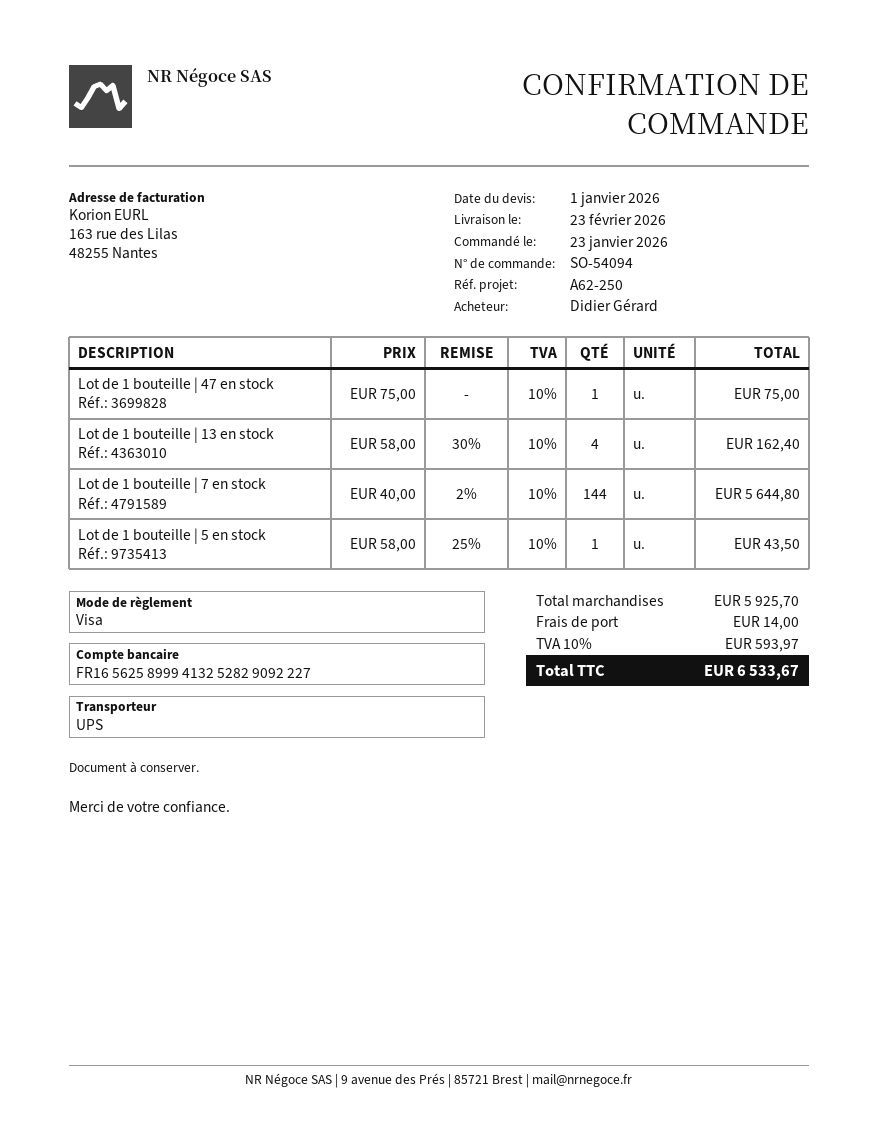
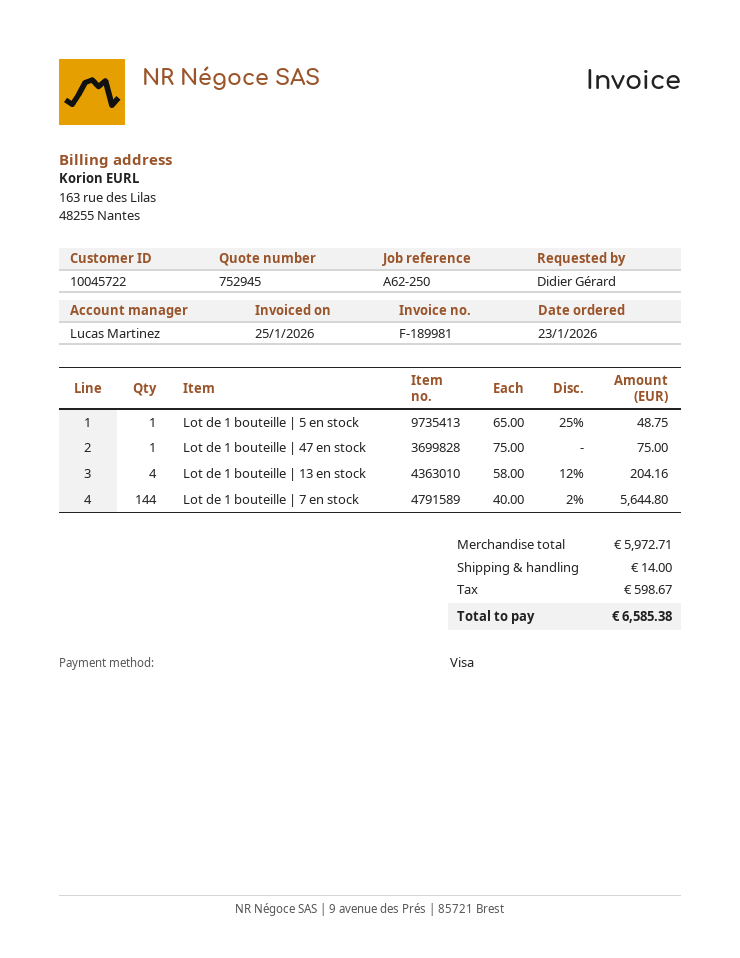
Lot de 1 bouteille | 13 en stock: 4 x 58.00 - 30% = 162.40 -> 4 x 58.00 - 12% = 204.16
Lot de 1 bouteille | 5 en stock: 1 x 58.00 - 25% = 43.50 -> 1 x 65.00 - 25% = 48.75
subtotal: 5925.70 -> 5972.71
tax: 593.97 -> 598.67
total: 6533.67 -> 6585.38

